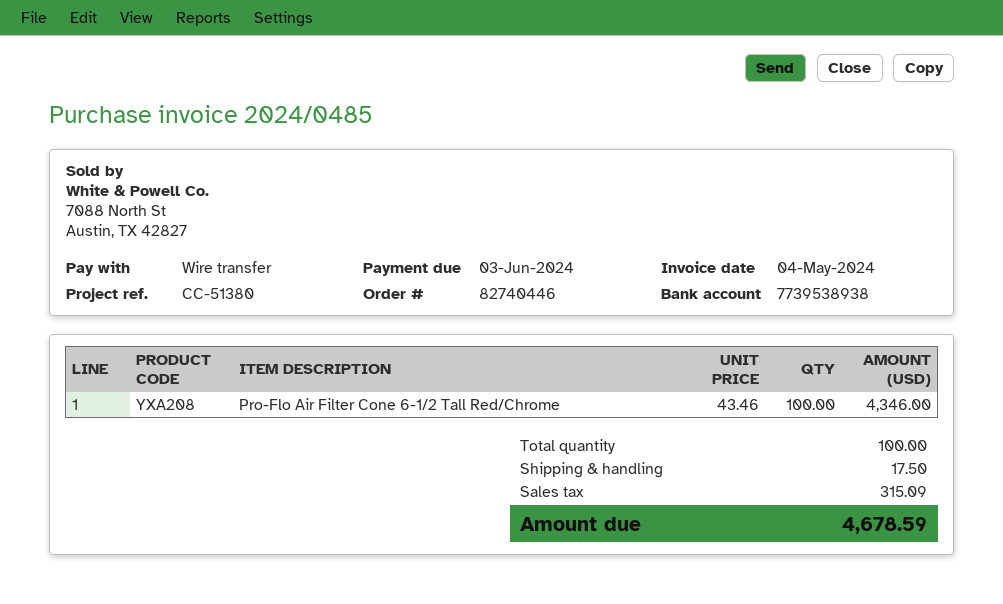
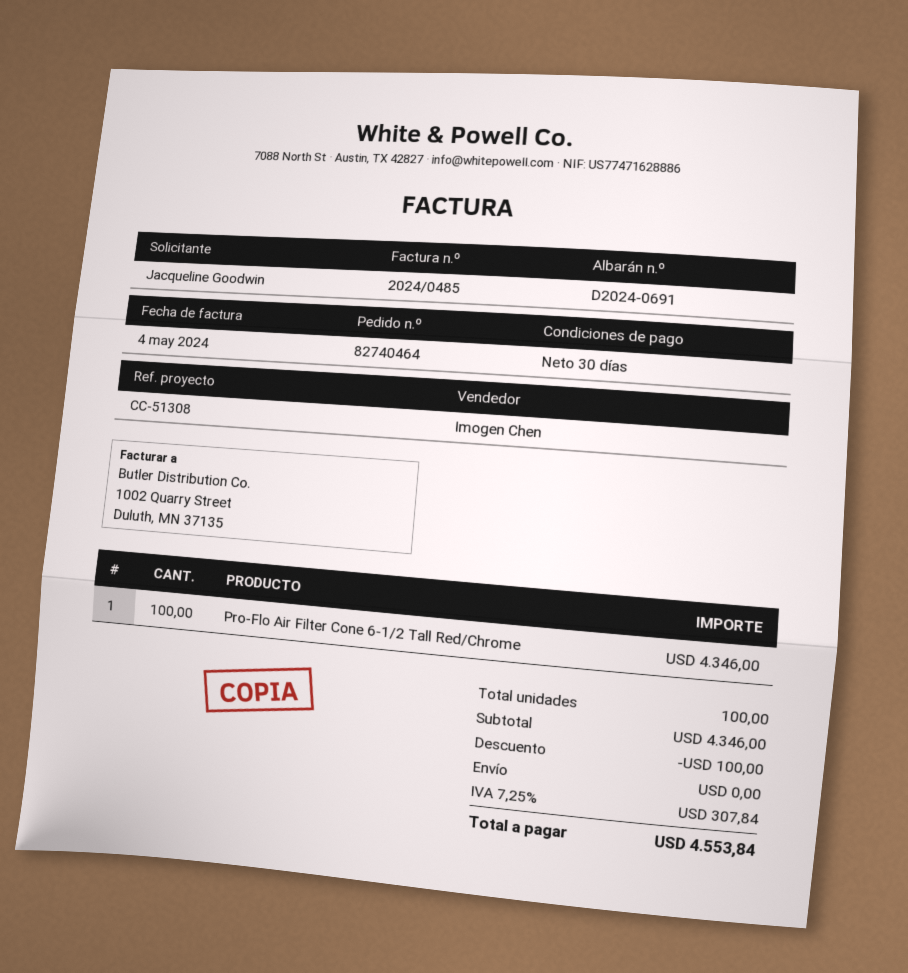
order number: 82740446 -> 82740464
reference: CC-51380 -> CC-51308
discount: none -> 100.00
shipping: 17.50 -> 0.00
tax: 315.09 -> 307.84
total: 4678.59 -> 4553.84

